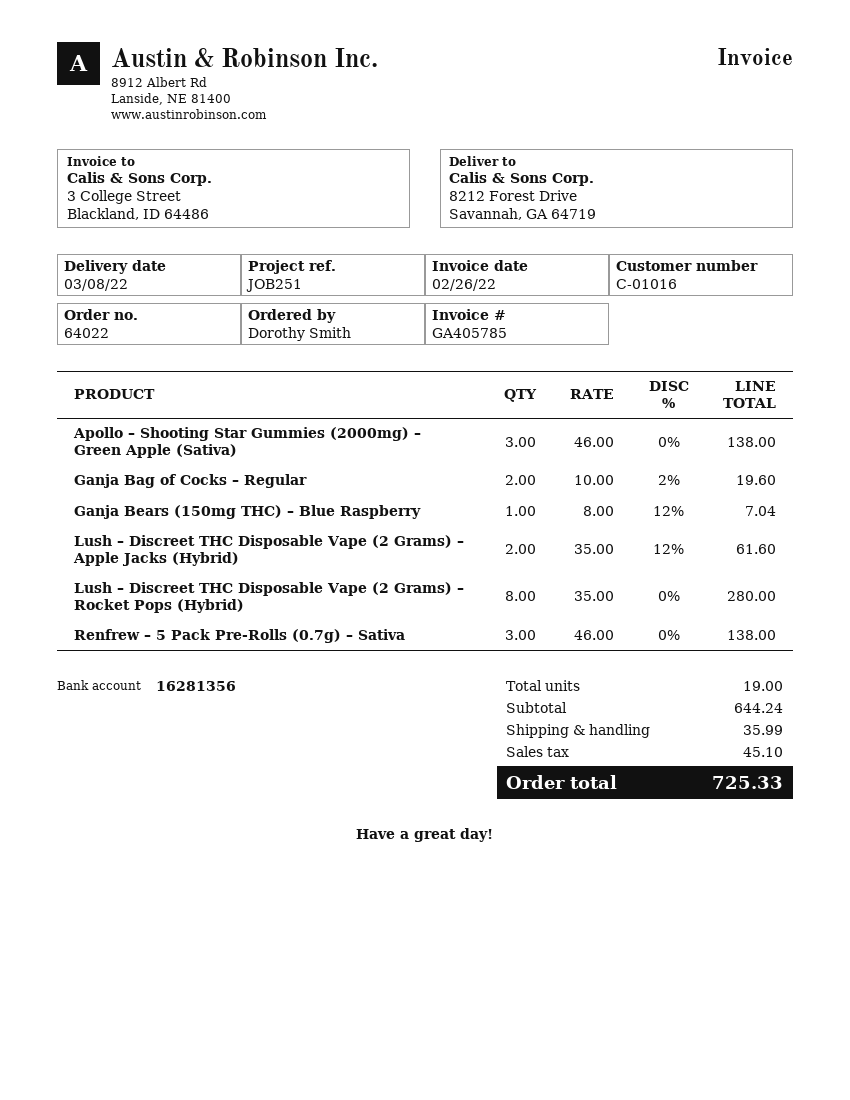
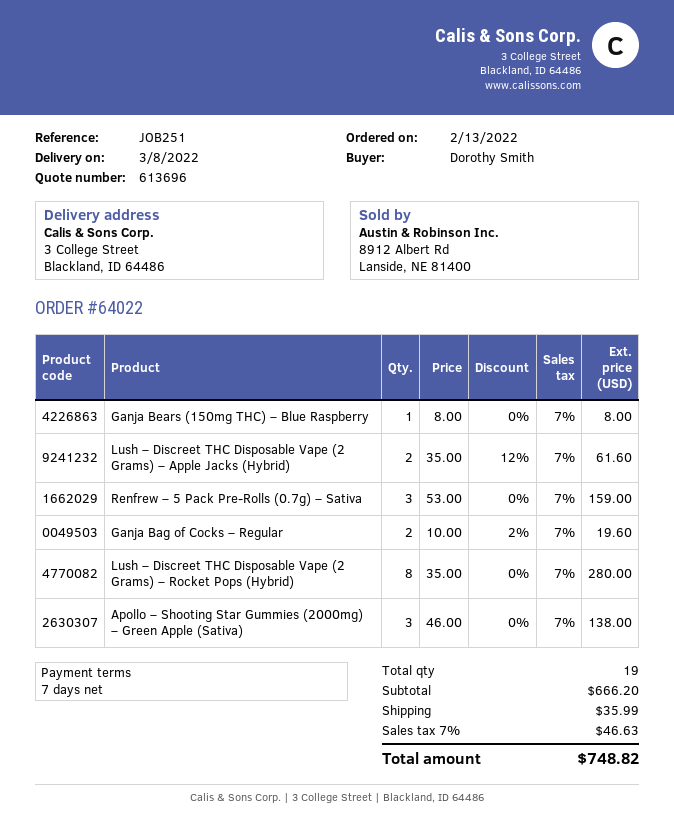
ship to: 8212 Forest Drive, Savannah, GA 64719 -> 3 College Street, Blackland, ID 64486
Ganja Bears (150mg THC) – Blue Raspberry: 1 x 8.00 - 12% = 7.04 -> 1 x 8.00 = 8.00
Renfrew – 5 Pack Pre-Rolls (0.7g) – Sativa: 3 x 46.00 = 138.00 -> 3 x 53.00 = 159.00
subtotal: 644.24 -> 666.20
tax: 45.10 -> 46.63
total: 725.33 -> 748.82

